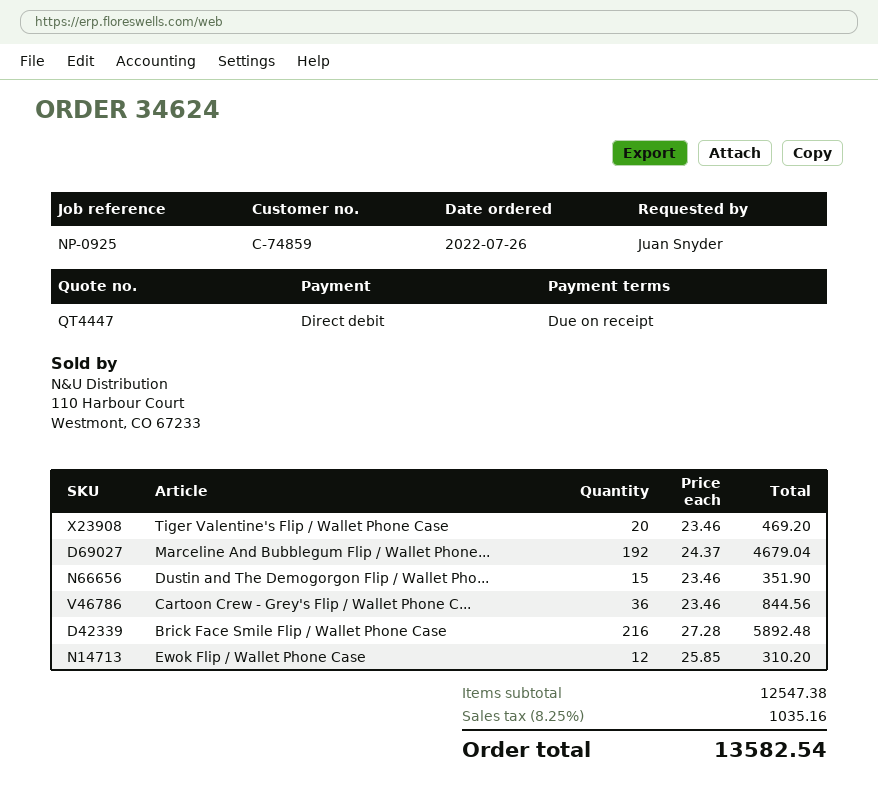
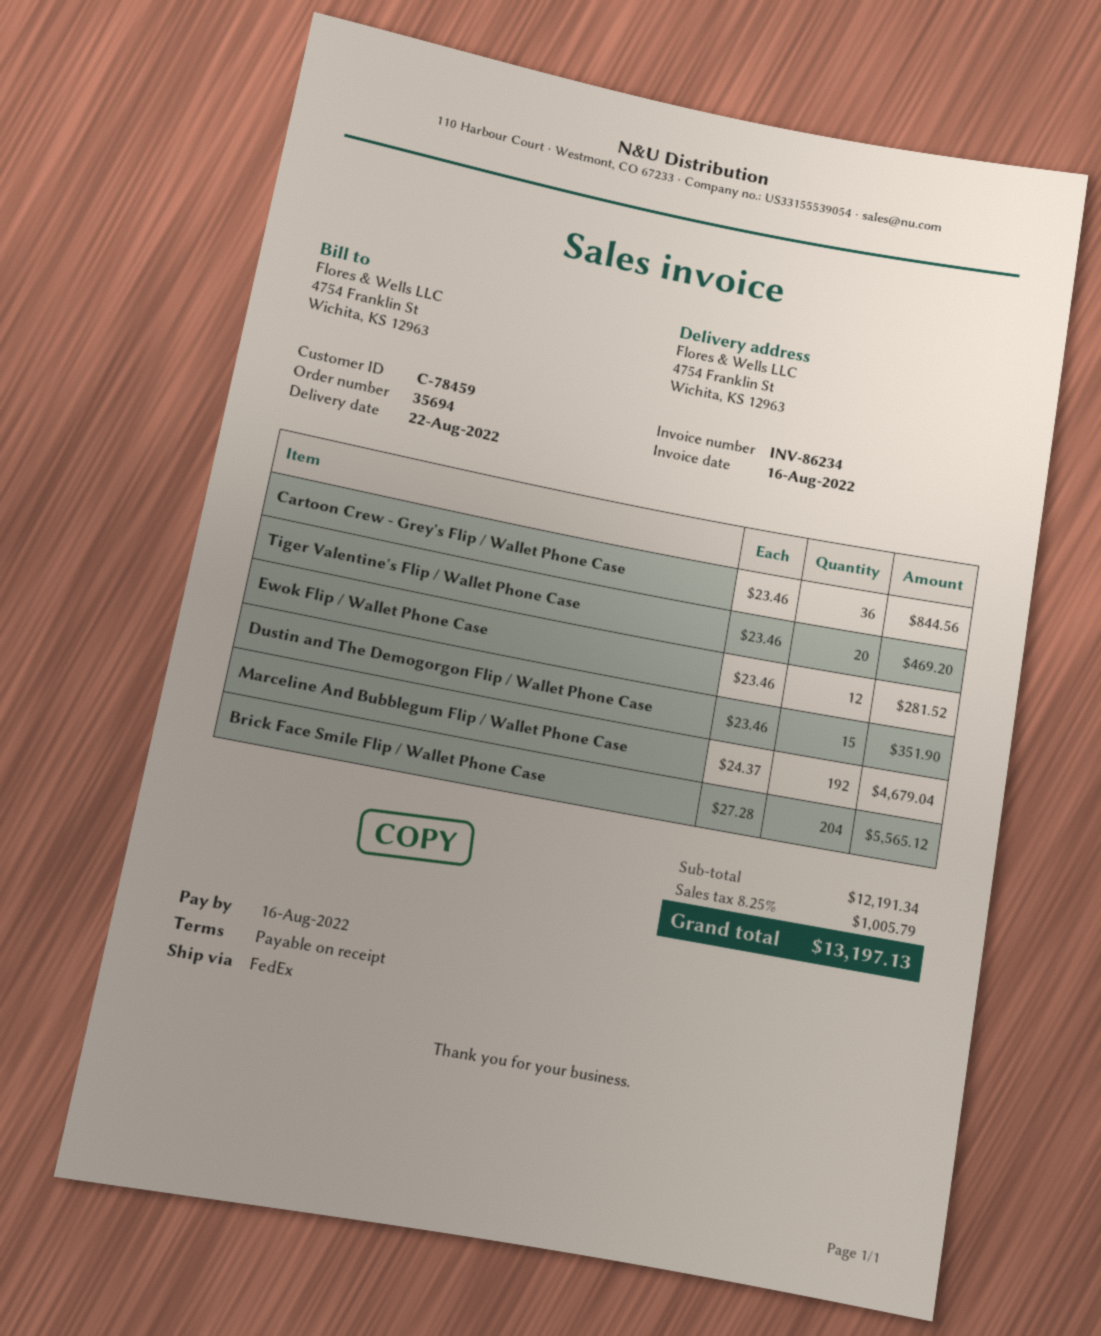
order number: 34624 -> 35694
customer number: C-74859 -> C-78459
Brick Face Smile Flip / Wallet Phone Case: 216 x 27.28 = 5892.48 -> 204 x 27.28 = 5565.12
Ewok Flip / Wallet Phone Case: 12 x 25.85 = 310.20 -> 12 x 23.46 = 281.52
subtotal: 12547.38 -> 12191.34
tax: 8.25% = 1035.16 -> 8.25% = 1005.79
total: 13582.54 -> 13197.13

